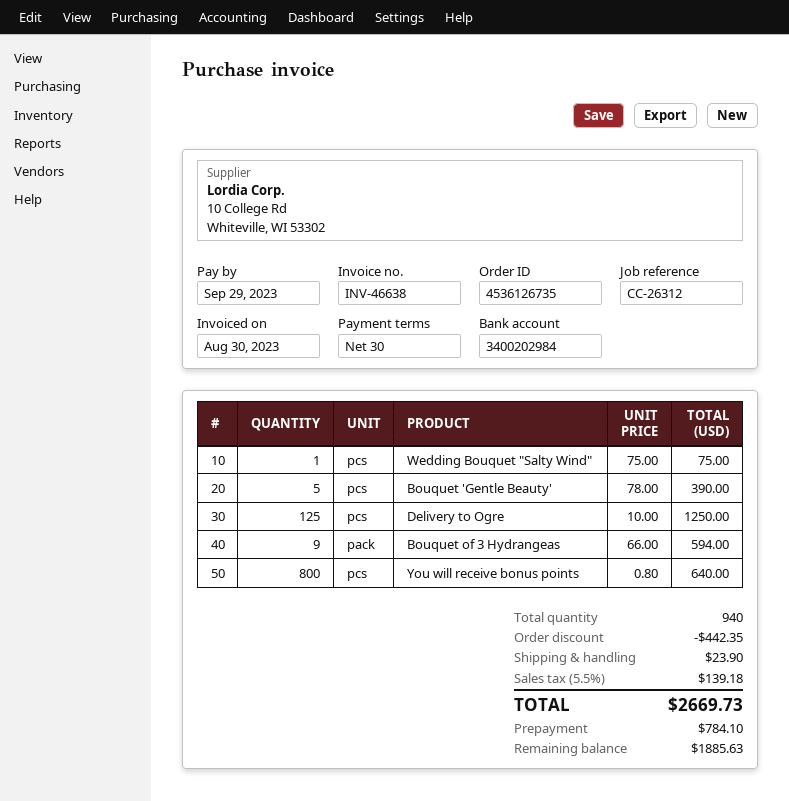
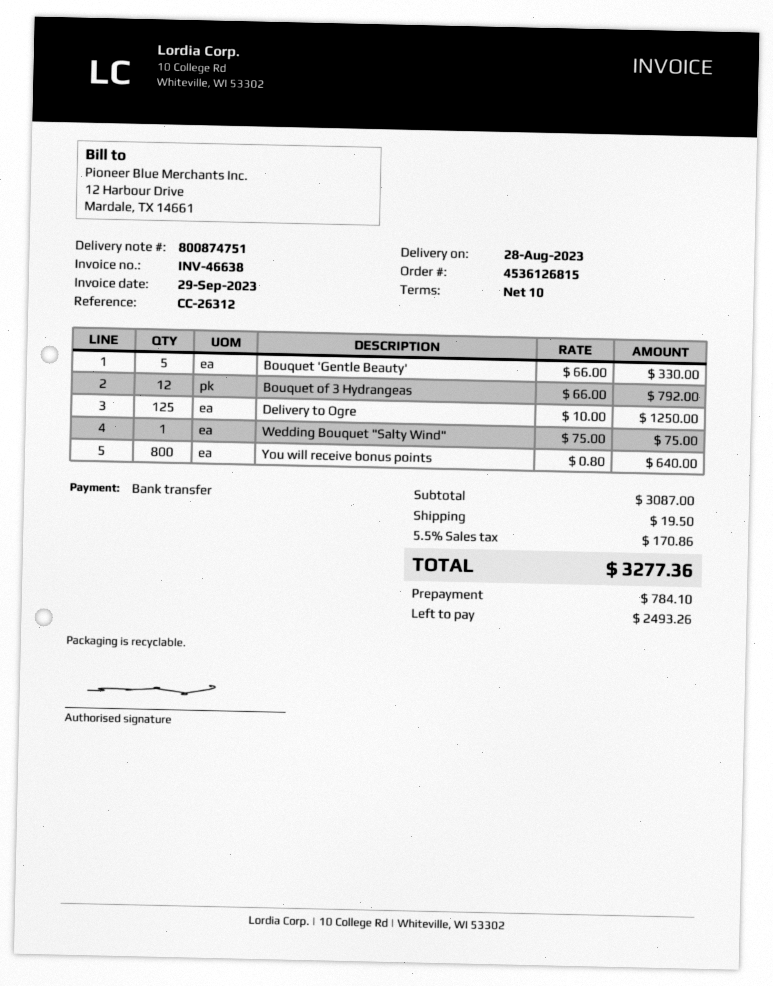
order number: 4536126735 -> 4536126815
invoice date: 2023-08-30 -> 2023-09-29
payment terms: 30 days -> 10 days
Bouquet 'Gentle Beauty': 5 x 78.00 = 390.00 -> 5 x 66.00 = 330.00
Bouquet of 3 Hydrangeas: 9 x 66.00 = 594.00 -> 12 x 66.00 = 792.00
discount: 442.35 -> none
shipping: 23.90 -> 19.50
tax: 5.5% = 139.18 -> 5.5% = 170.86
total: 2669.73 -> 3277.36
balance: 1885.63 -> 2493.26

